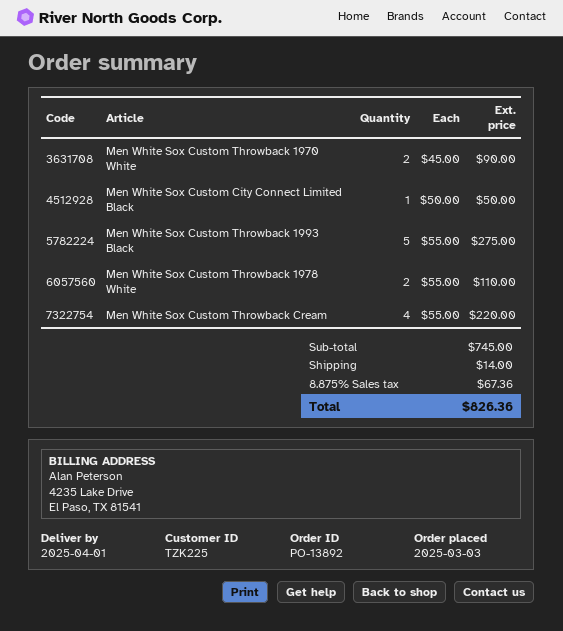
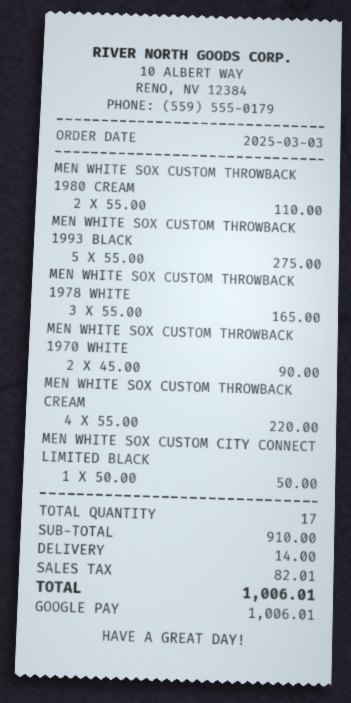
Men White Sox Custom Throwback 1978 White: 2 x 55.00 = 110.00 -> 3 x 55.00 = 165.00
MEN WHITE SOX CUSTOM THROWBACK 1980 CREAM: none -> 2 x 55.00 = 110.00
subtotal: 745.00 -> 910.00
tax: 67.36 -> 82.01
total: 826.36 -> 1006.01

